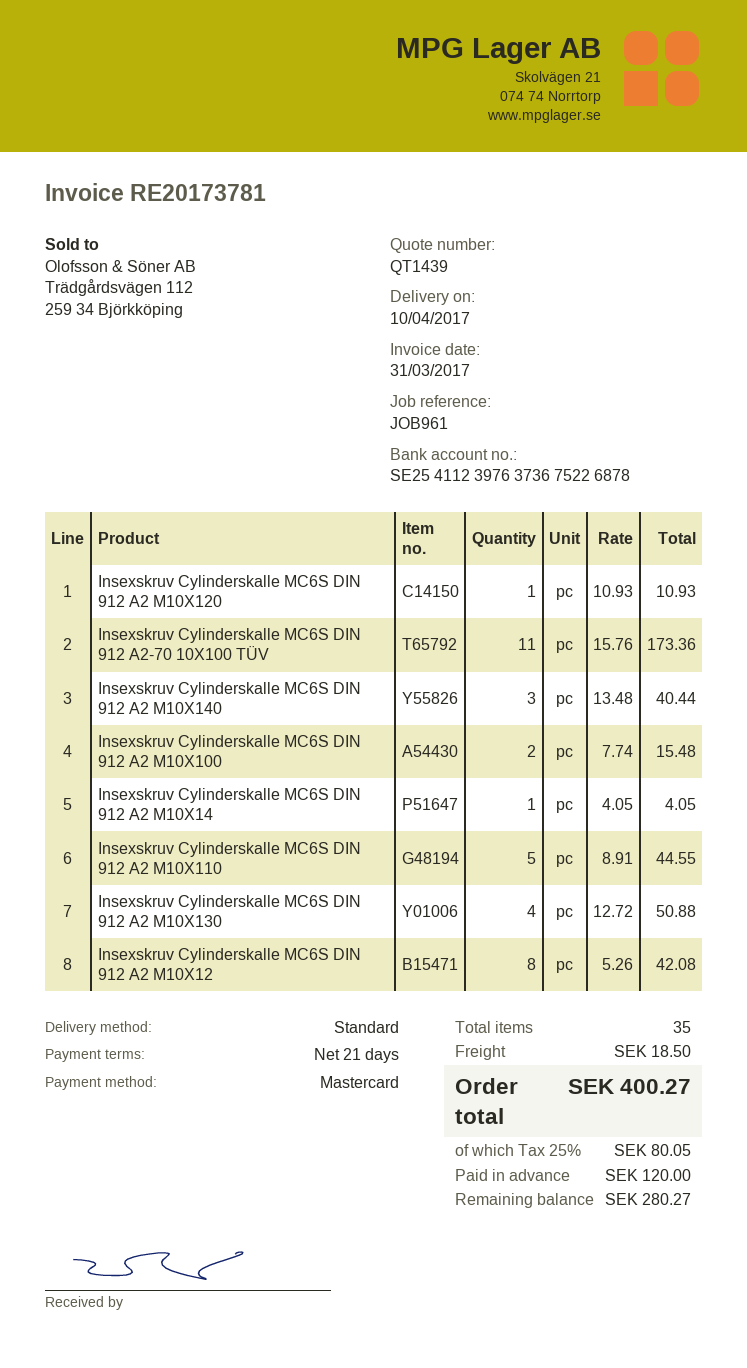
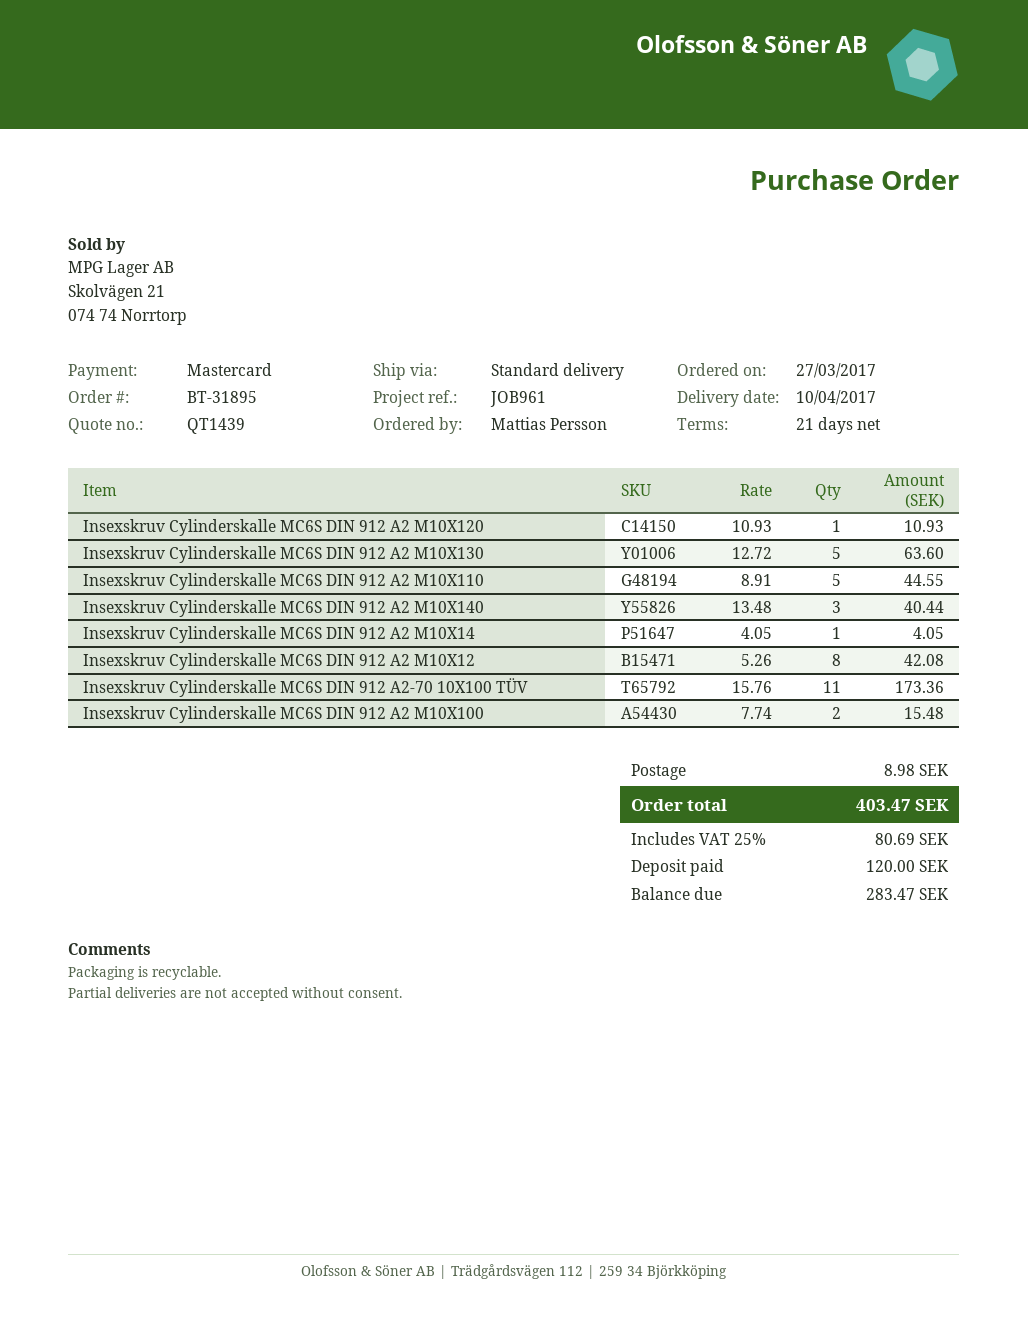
Insexskruv Cylinderskalle MC6S DIN 912 A2 M10X130: 4 x 12.72 = 50.88 -> 5 x 12.72 = 63.60
shipping: 18.50 -> 8.98
tax: 25% = 80.05 -> 25% = 80.69
total: 400.27 -> 403.47
balance: 280.27 -> 283.47

